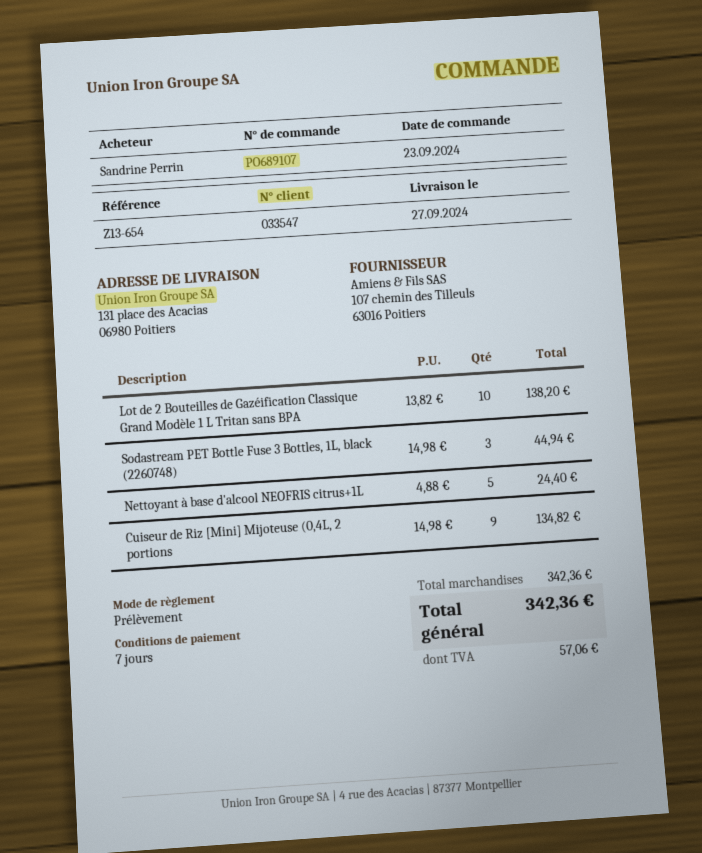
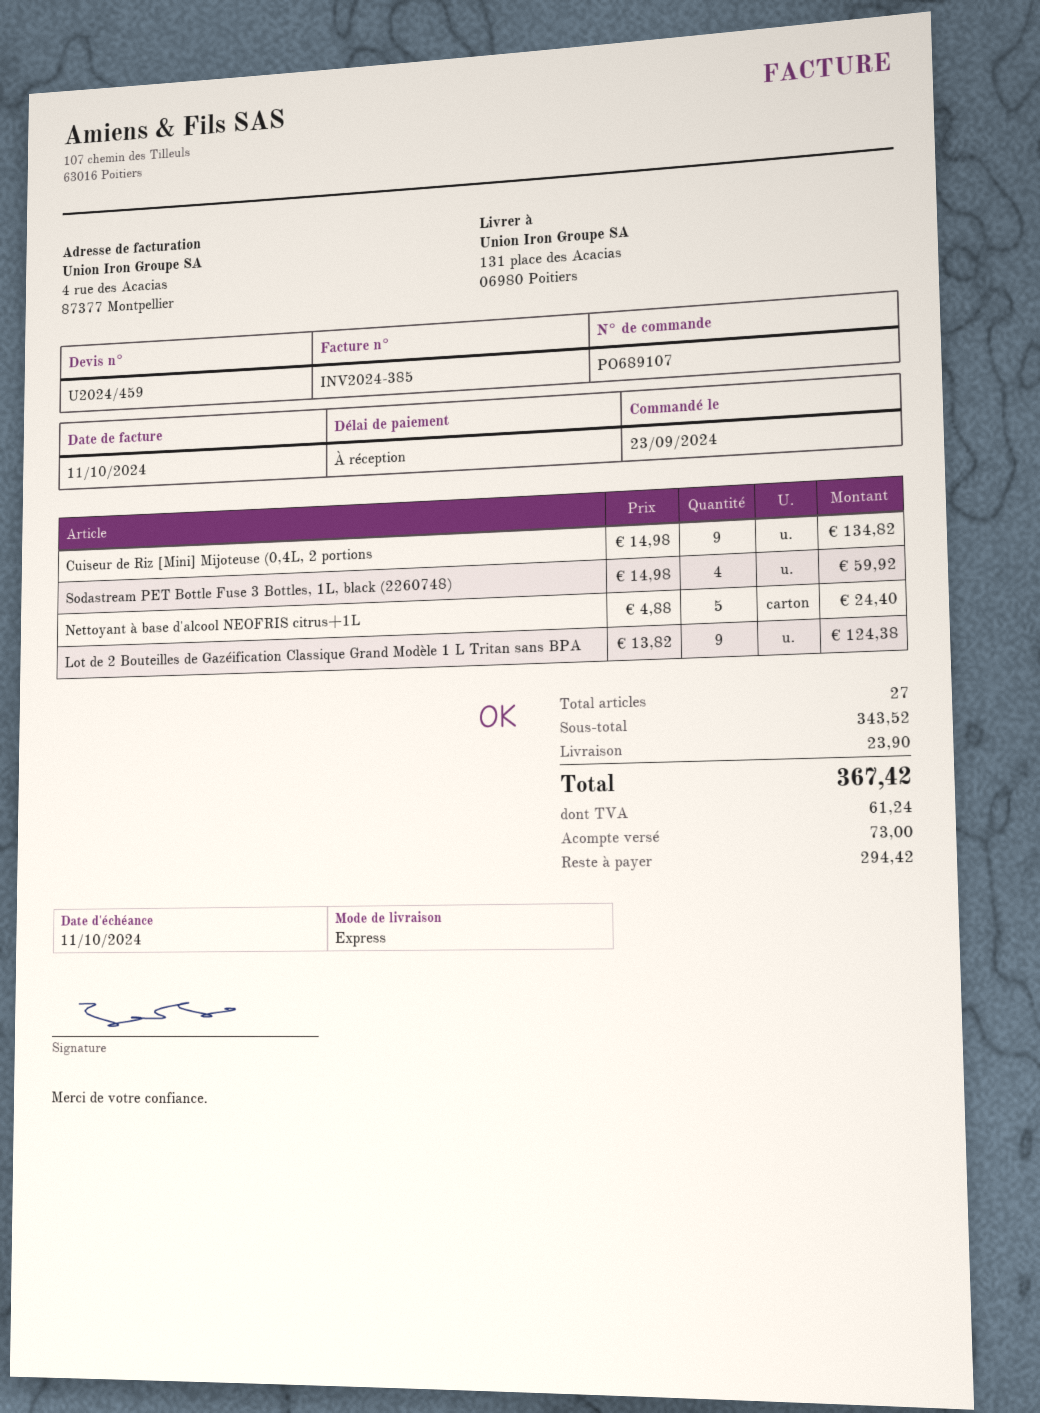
payment terms: 7 days -> on receipt
Lot de 2 Bouteilles de Gazéification Classique Grand Modèle 1 L Tritan sans BPA: 10 x 13.82 = 138.20 -> 9 x 13.82 = 124.38
Sodastream PET Bottle Fuse 3 Bottles, 1L, black (2260748): 3 x 14.98 = 44.94 -> 4 x 14.98 = 59.92
subtotal: 342.36 -> 343.52
shipping: none -> 23.90
tax: 57.06 -> 61.24
total: 342.36 -> 367.42

